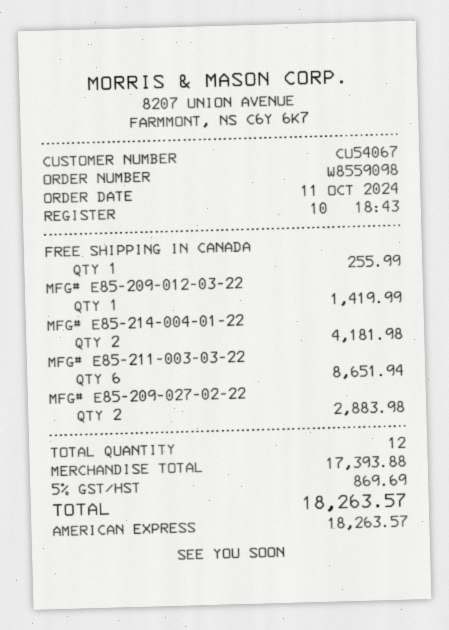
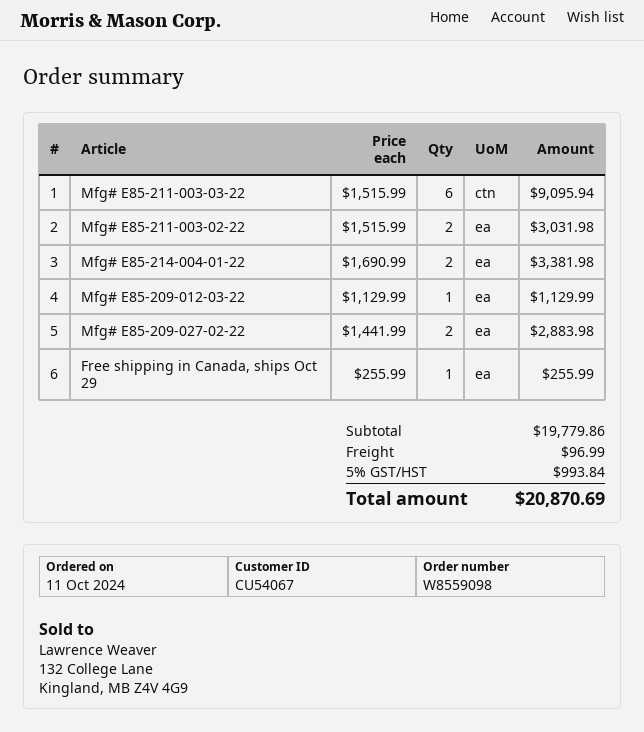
MFG# E85-209-012-03-22: 1 for 1419.99 -> 1 for 1129.99
MFG# E85-214-004-01-22: 2 for 4181.98 -> 2 for 3381.98
MFG# E85-211-003-03-22: 6 for 8651.94 -> 6 for 9095.94
Mfg# E85-211-003-02-22: none -> 2 for 3031.98
subtotal: 17393.88 -> 19779.86
shipping: none -> 96.99
tax: 5% = 869.69 -> 5% = 993.84
total: 18263.57 -> 20870.69

